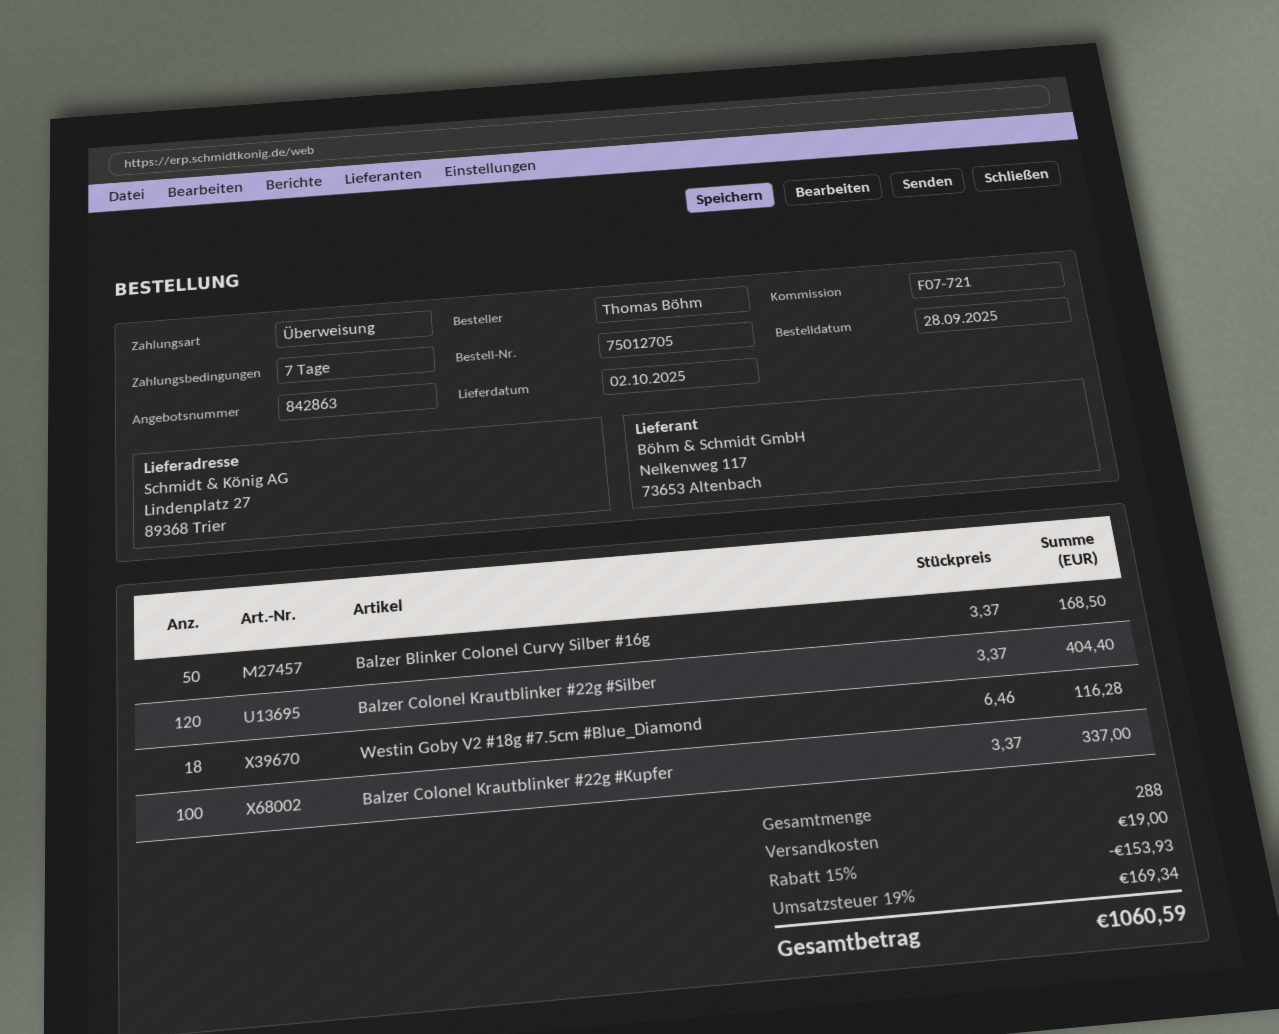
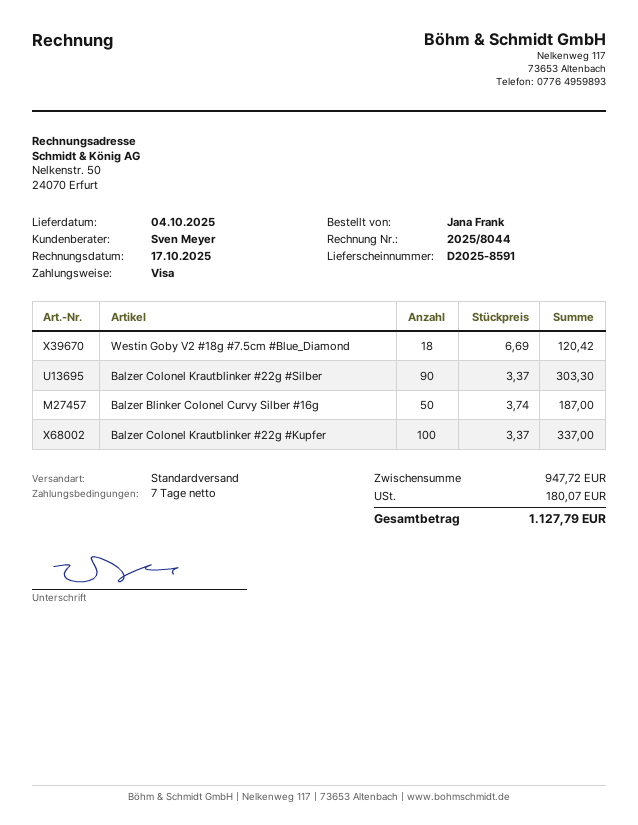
delivery date: 2025-10-02 -> 2025-10-04
ordered by: Thomas Böhm -> Jana Frank
payment method: bank transfer -> Visa
Balzer Blinker Colonel Curvy Silber #16g: 50 x 3.37 = 168.50 -> 50 x 3.74 = 187.00
Balzer Colonel Krautblinker #22g #Silber: 120 x 3.37 = 404.40 -> 90 x 3.37 = 303.30
Westin Goby V2 #18g #7.5cm #Blue_Diamond: 18 x 6.46 = 116.28 -> 18 x 6.69 = 120.42
discount: 15% = 153.93 -> none
shipping: 19.00 -> none
tax: 169.34 -> 180.07
total: 1060.59 -> 1127.79

